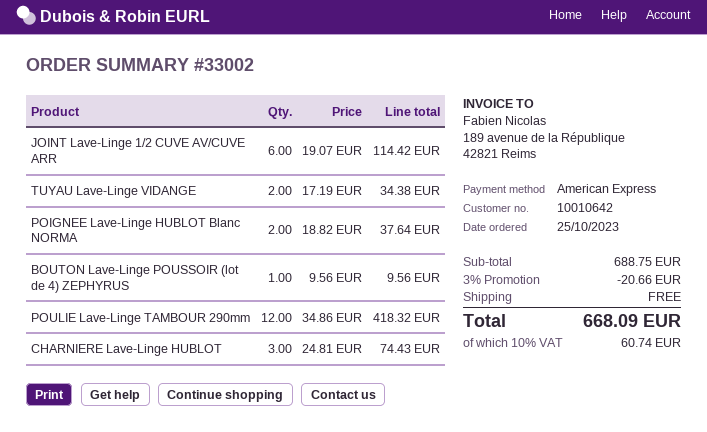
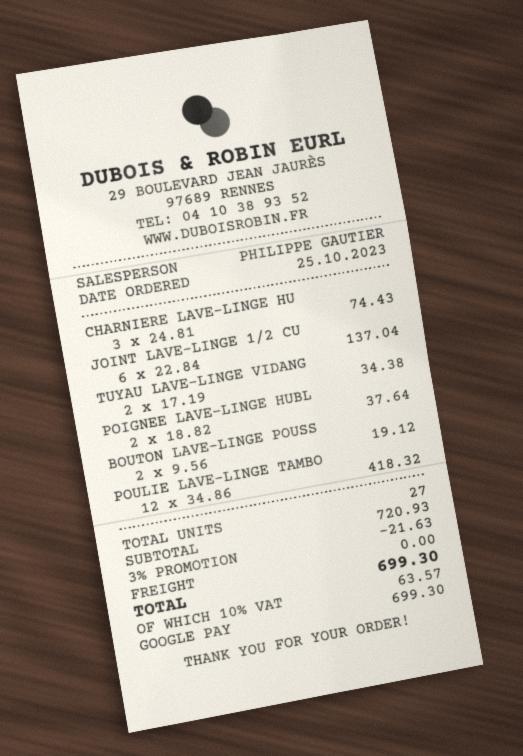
payment method: American Express -> Google Pay
JOINT Lave-Linge 1/2 CUVE AV/CUVE ARR: 6 x 19.07 = 114.42 -> 6 x 22.84 = 137.04
BOUTON Lave-Linge POUSSOIR (lot de 4) ZEPHYRUS: 1 x 9.56 = 9.56 -> 2 x 9.56 = 19.12
subtotal: 688.75 -> 720.93
discount: 3% = 20.66 -> 3% = 21.63
tax: 10% = 60.74 -> 10% = 63.57
total: 668.09 -> 699.30

